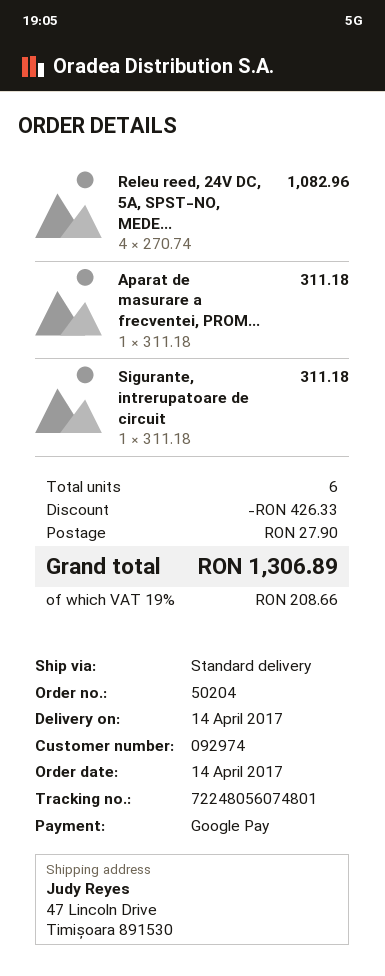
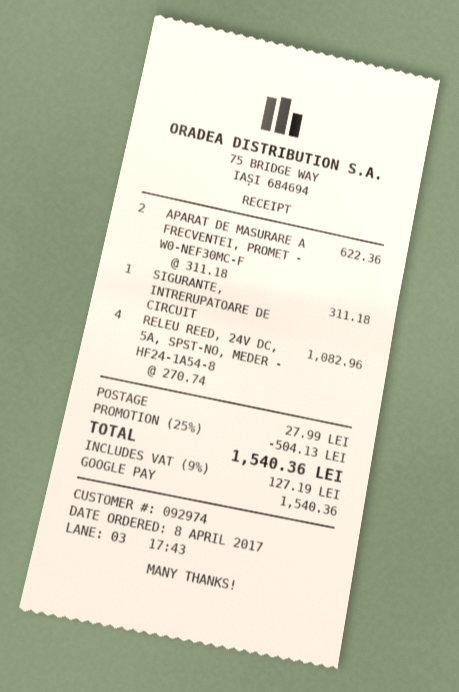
order date: 2017-04-14 -> 2017-04-08
Aparat de masurare a frecventei, PROM...: 1 x 311.18 = 311.18 -> 2 x 311.18 = 622.36
discount: 426.33 -> 504.13
shipping: 27.90 -> 27.99
tax: 19% = 208.66 -> 9% = 127.19
total: 1306.89 -> 1540.36

